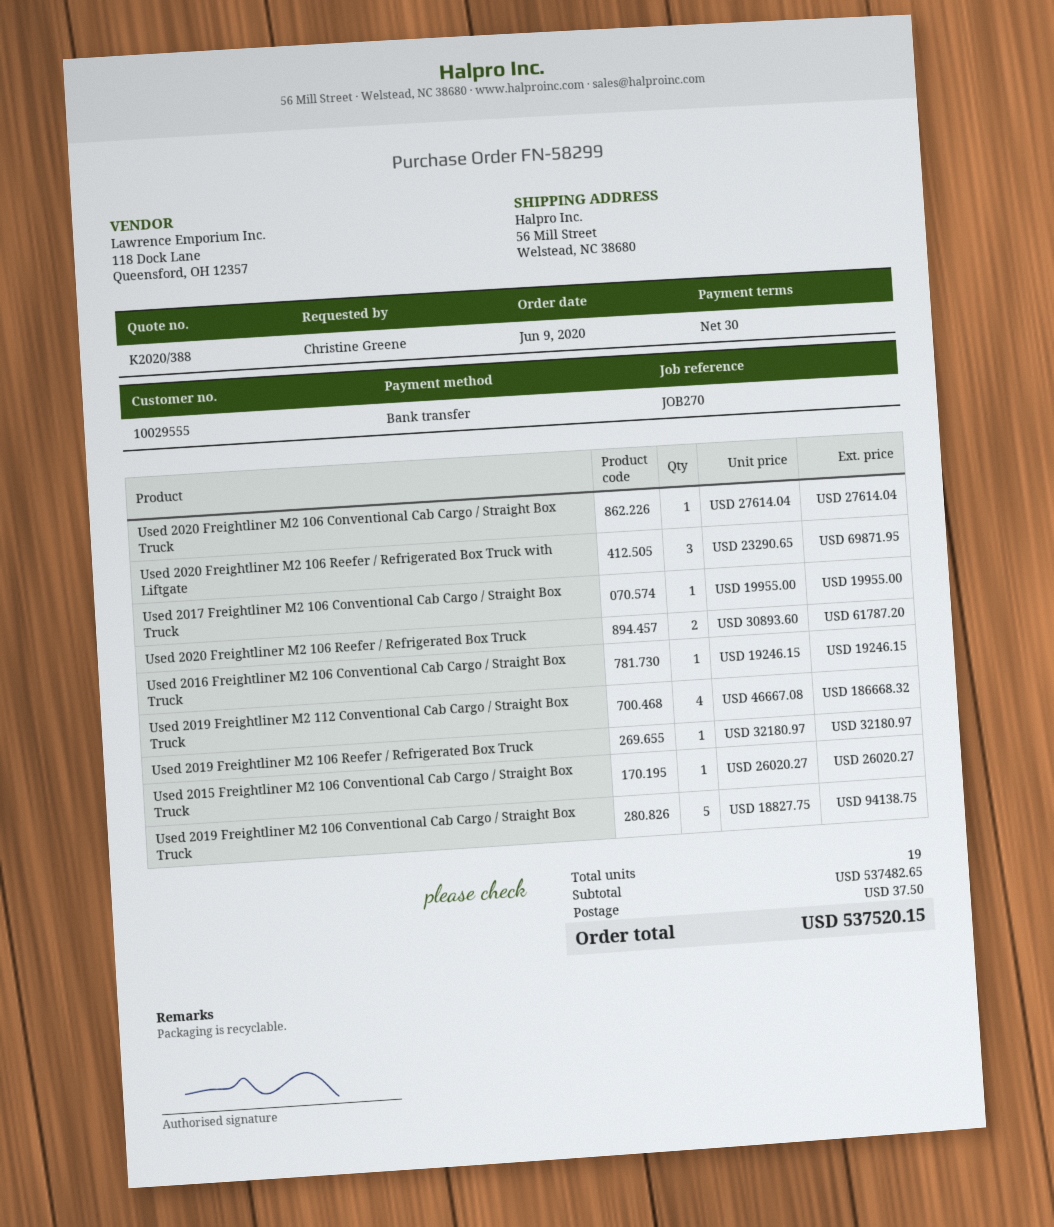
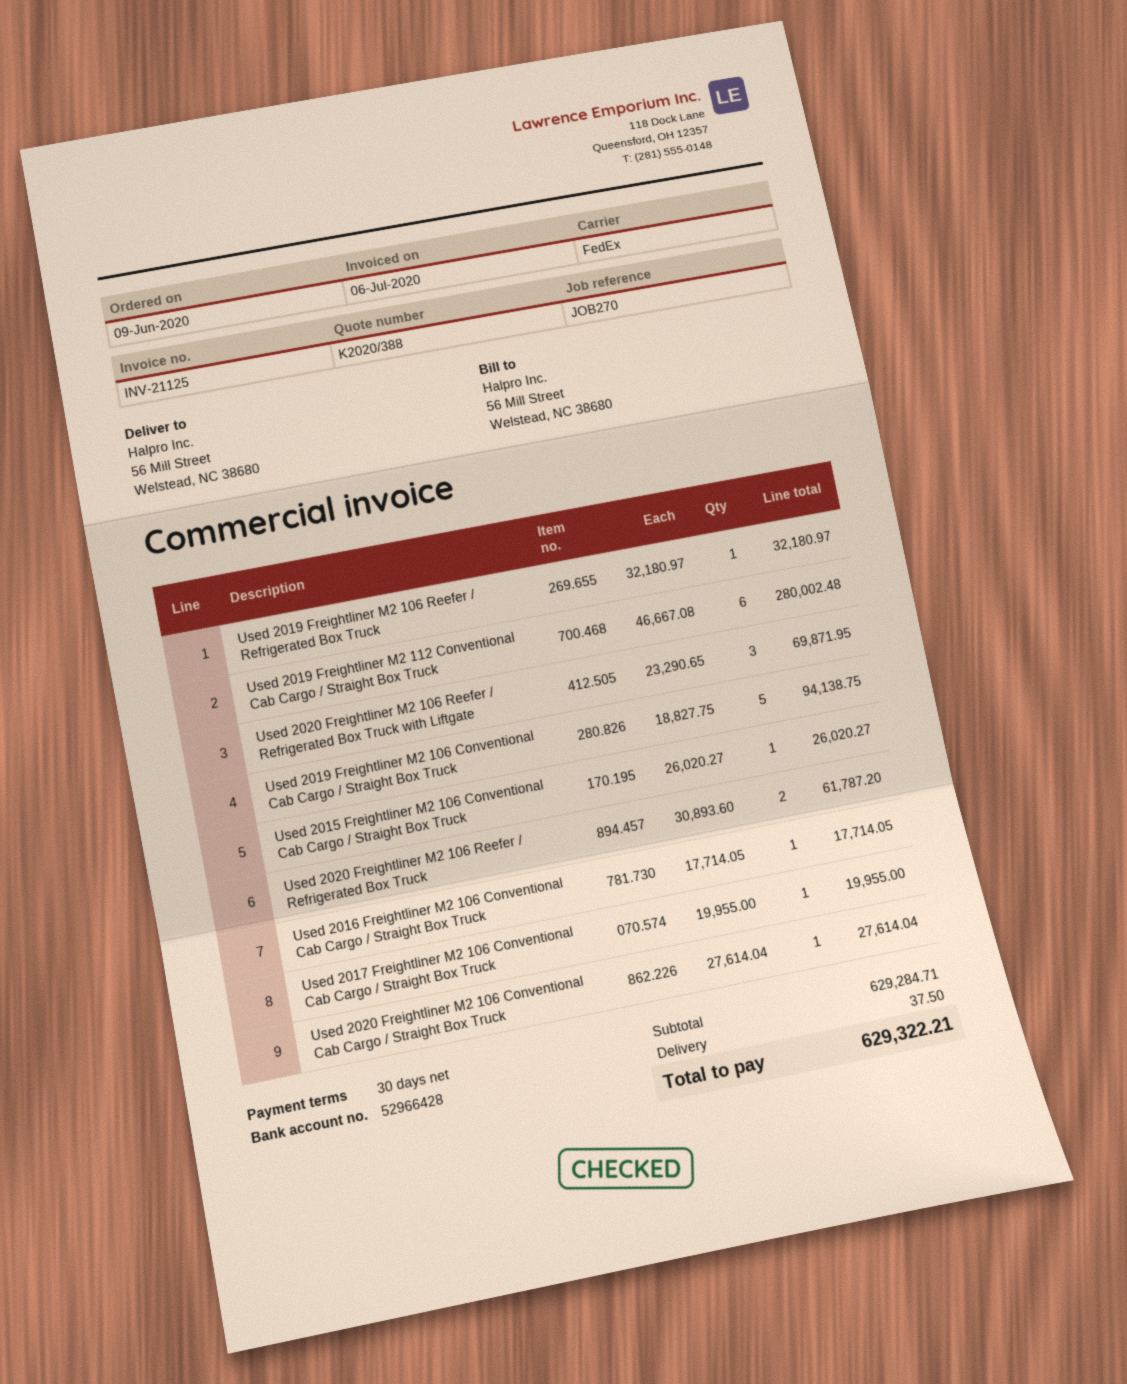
Used 2016 Freightliner M2 106 Conventional Cab Cargo / Straight Box Truck: 1 x 19246.15 = 19246.15 -> 1 x 17714.05 = 17714.05
Used 2019 Freightliner M2 112 Conventional Cab Cargo / Straight Box Truck: 4 x 46667.08 = 186668.32 -> 6 x 46667.08 = 280002.48
subtotal: 537482.65 -> 629284.71
total: 537520.15 -> 629322.21

